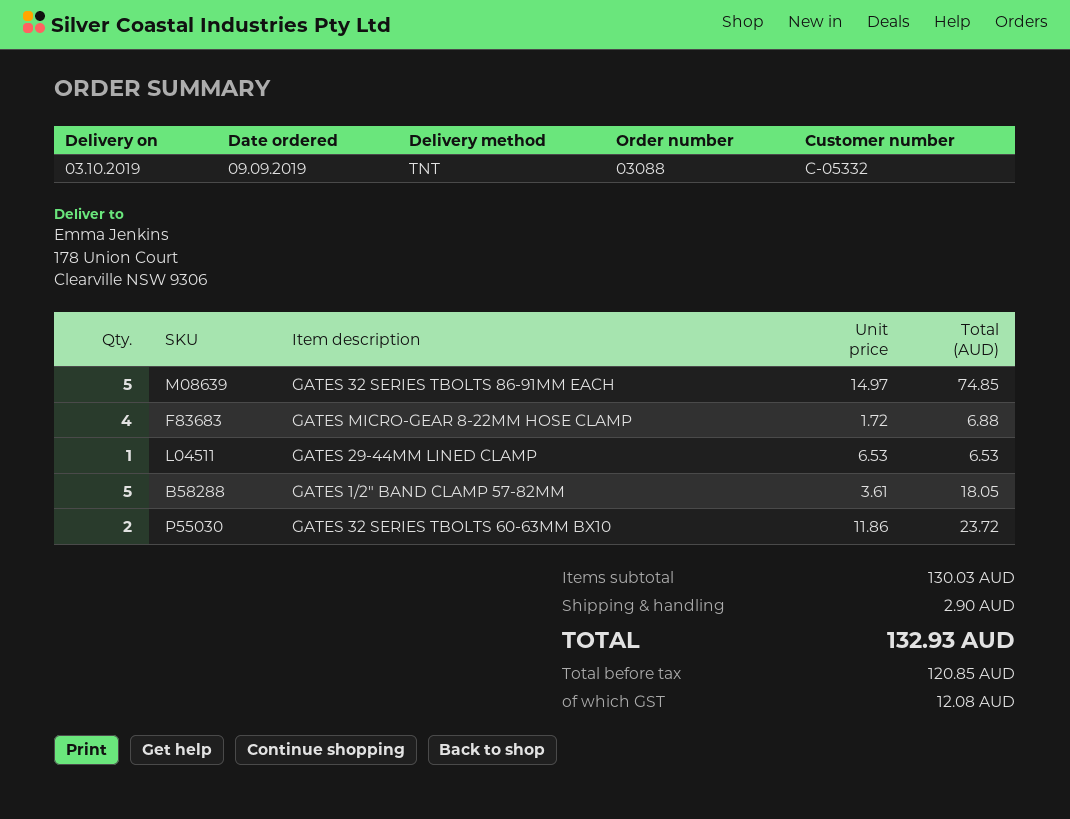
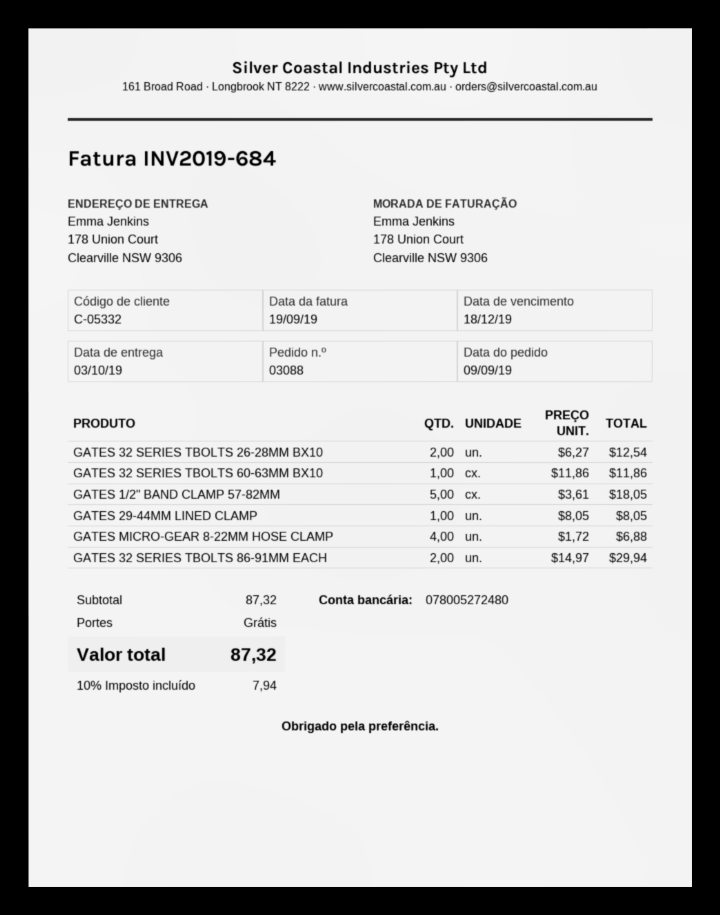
GATES 32 SERIES TBOLTS 86-91MM EACH: 5 x 14.97 = 74.85 -> 2 x 14.97 = 29.94
GATES 29-44MM LINED CLAMP: 1 x 6.53 = 6.53 -> 1 x 8.05 = 8.05
GATES 32 SERIES TBOLTS 60-63MM BX10: 2 x 11.86 = 23.72 -> 1 x 11.86 = 11.86
GATES 32 SERIES TBOLTS 26-28MM BX10: none -> 2 x 6.27 = 12.54
subtotal: 130.03 -> 87.32
shipping: 2.90 -> 0.00
tax: 12.08 -> 7.94
total: 132.93 -> 87.32

